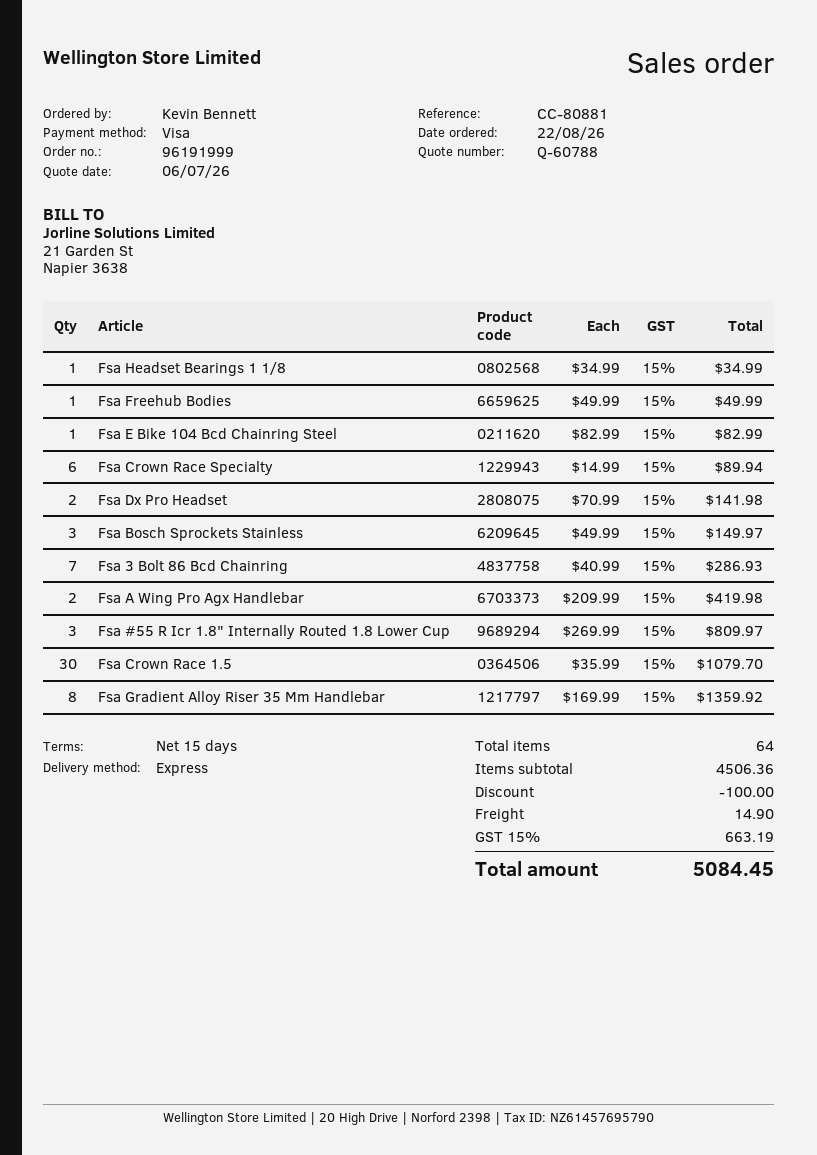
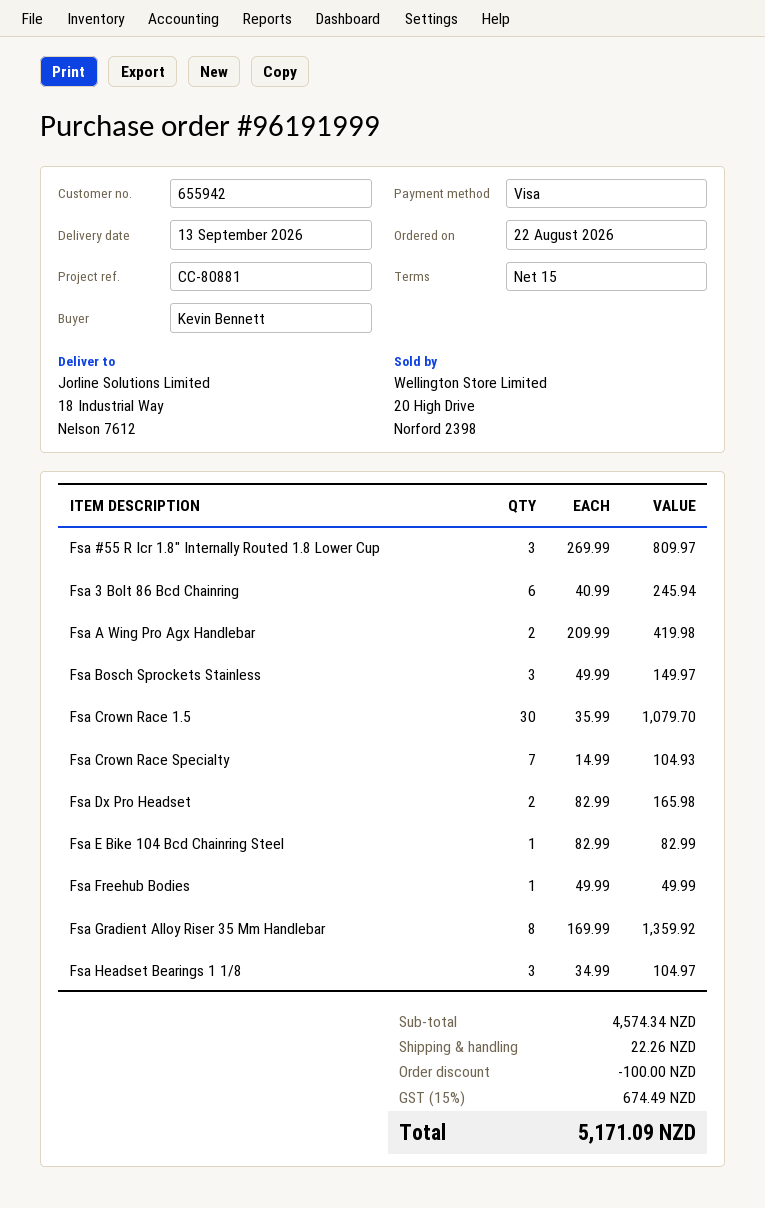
Fsa Headset Bearings 1 1/8: 1 x 34.99 = 34.99 -> 3 x 34.99 = 104.97
Fsa Crown Race Specialty: 6 x 14.99 = 89.94 -> 7 x 14.99 = 104.93
Fsa Dx Pro Headset: 2 x 70.99 = 141.98 -> 2 x 82.99 = 165.98
Fsa 3 Bolt 86 Bcd Chainring: 7 x 40.99 = 286.93 -> 6 x 40.99 = 245.94
subtotal: 4506.36 -> 4574.34
shipping: 14.90 -> 22.26
tax: 15% = 663.19 -> 15% = 674.49
total: 5084.45 -> 5171.09

